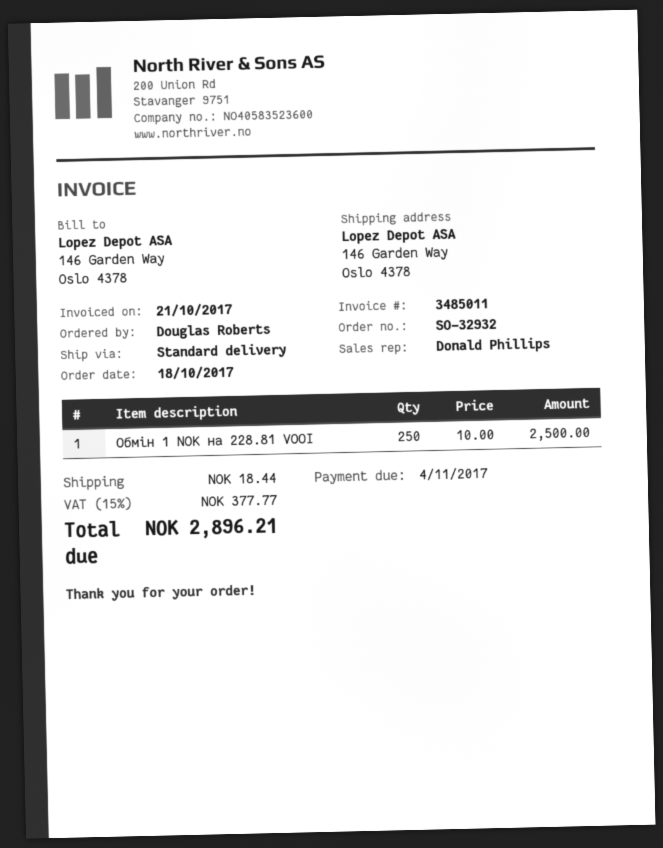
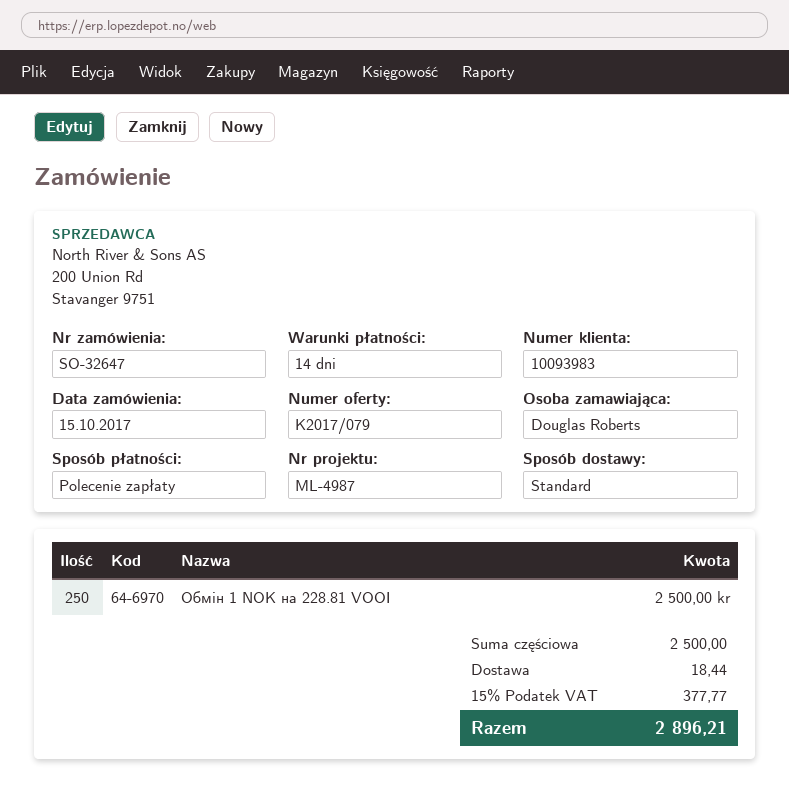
order number: SO-32932 -> SO-32647
order date: 2017-10-18 -> 2017-10-15

